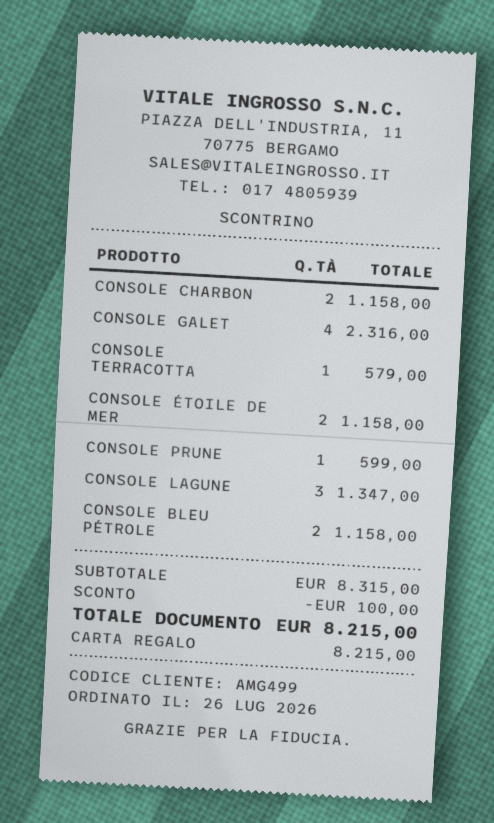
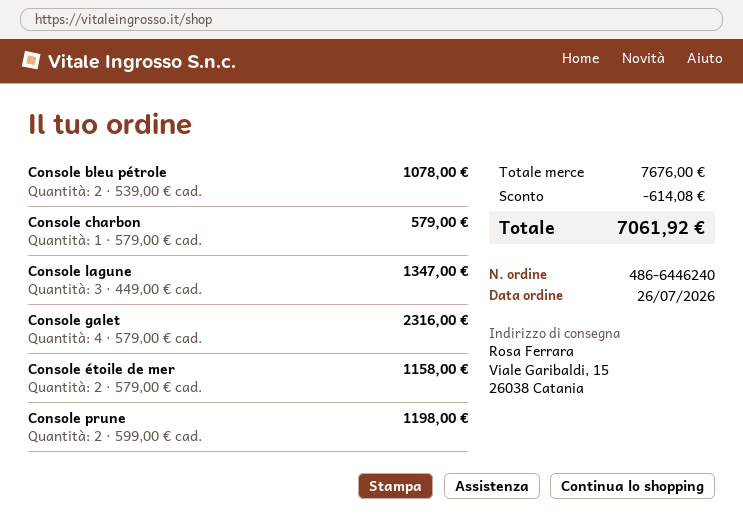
CONSOLE CHARBON: 2 for 1158.00 -> 1 for 579.00
CONSOLE TERRACOTTA: 1 for 579.00 -> none
CONSOLE PRUNE: 1 for 599.00 -> 2 for 1198.00
CONSOLE BLEU PÉTROLE: 2 for 1158.00 -> 2 for 1078.00
subtotal: 8315.00 -> 7676.00
discount: 100.00 -> 614.08
total: 8215.00 -> 7061.92

